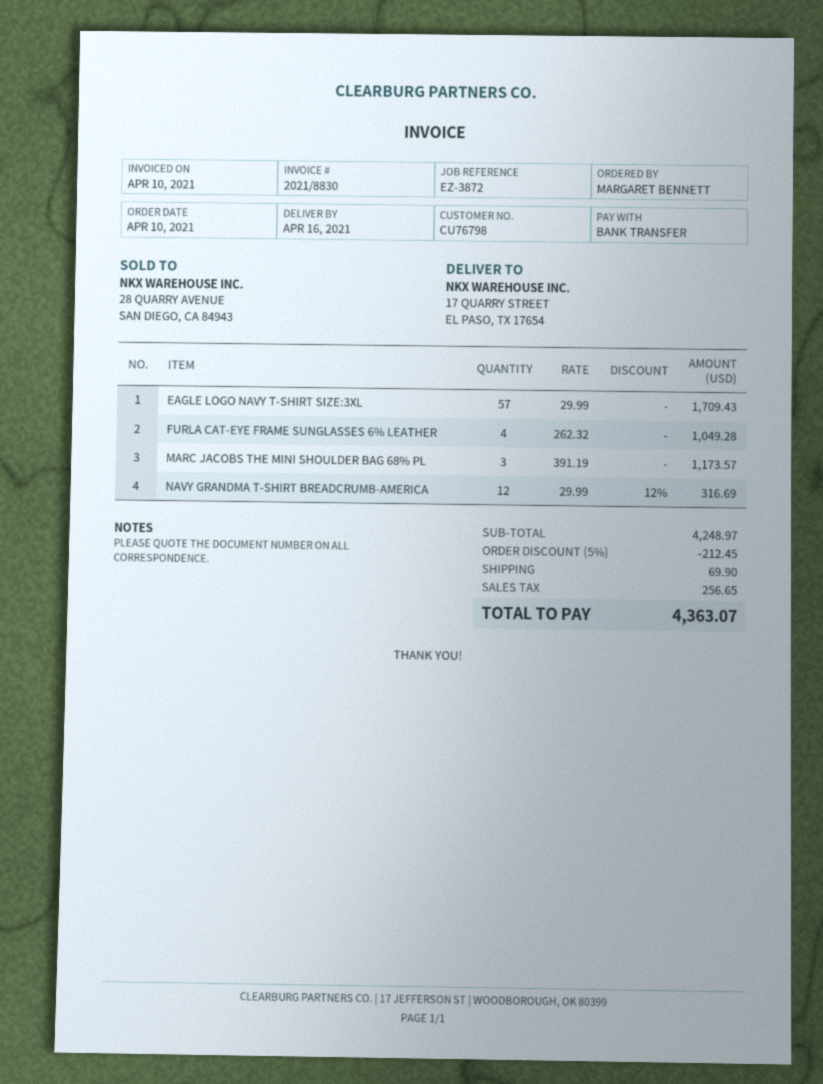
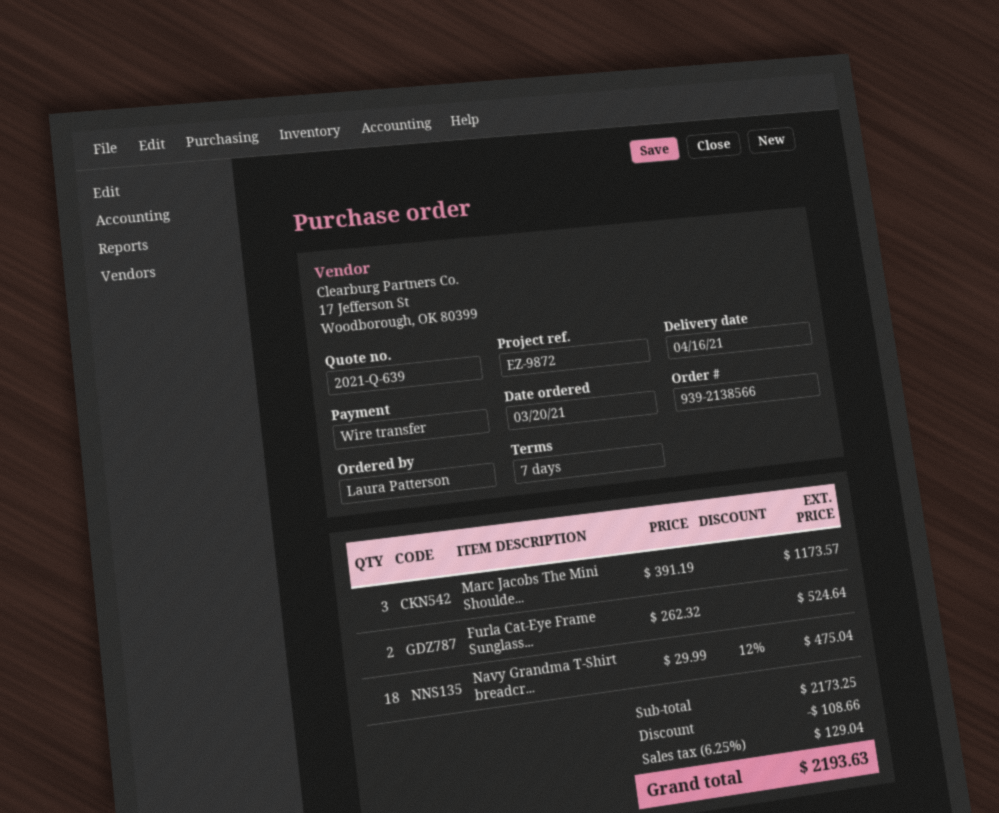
order date: 2021-04-10 -> 2021-03-20
reference: EZ-3872 -> EZ-9872
ordered by: MARGARET BENNETT -> Laura Patterson
EAGLE LOGO NAVY T-SHIRT SIZE:3XL: 57 x 29.99 = 1709.43 -> none
FURLA CAT-EYE FRAME SUNGLASSES 6% LEATHER: 4 x 262.32 = 1049.28 -> 2 x 262.32 = 524.64
NAVY GRANDMA T-SHIRT BREADCRUMB-AMERICA: 12 x 29.99 - 12% = 316.69 -> 18 x 29.99 - 12% = 475.04
subtotal: 4248.97 -> 2173.25
discount: 212.45 -> 108.66
shipping: 69.90 -> none
tax: 256.65 -> 129.04
total: 4363.07 -> 2193.63

